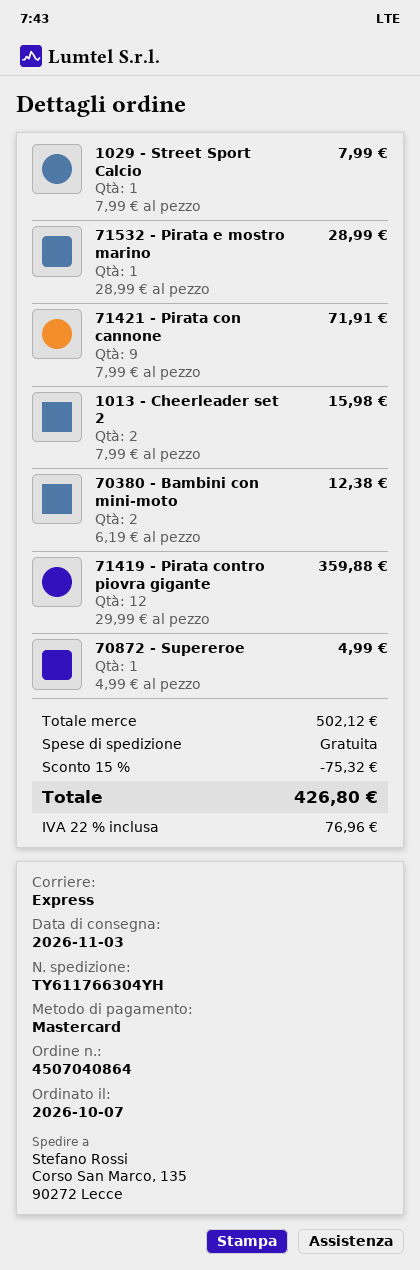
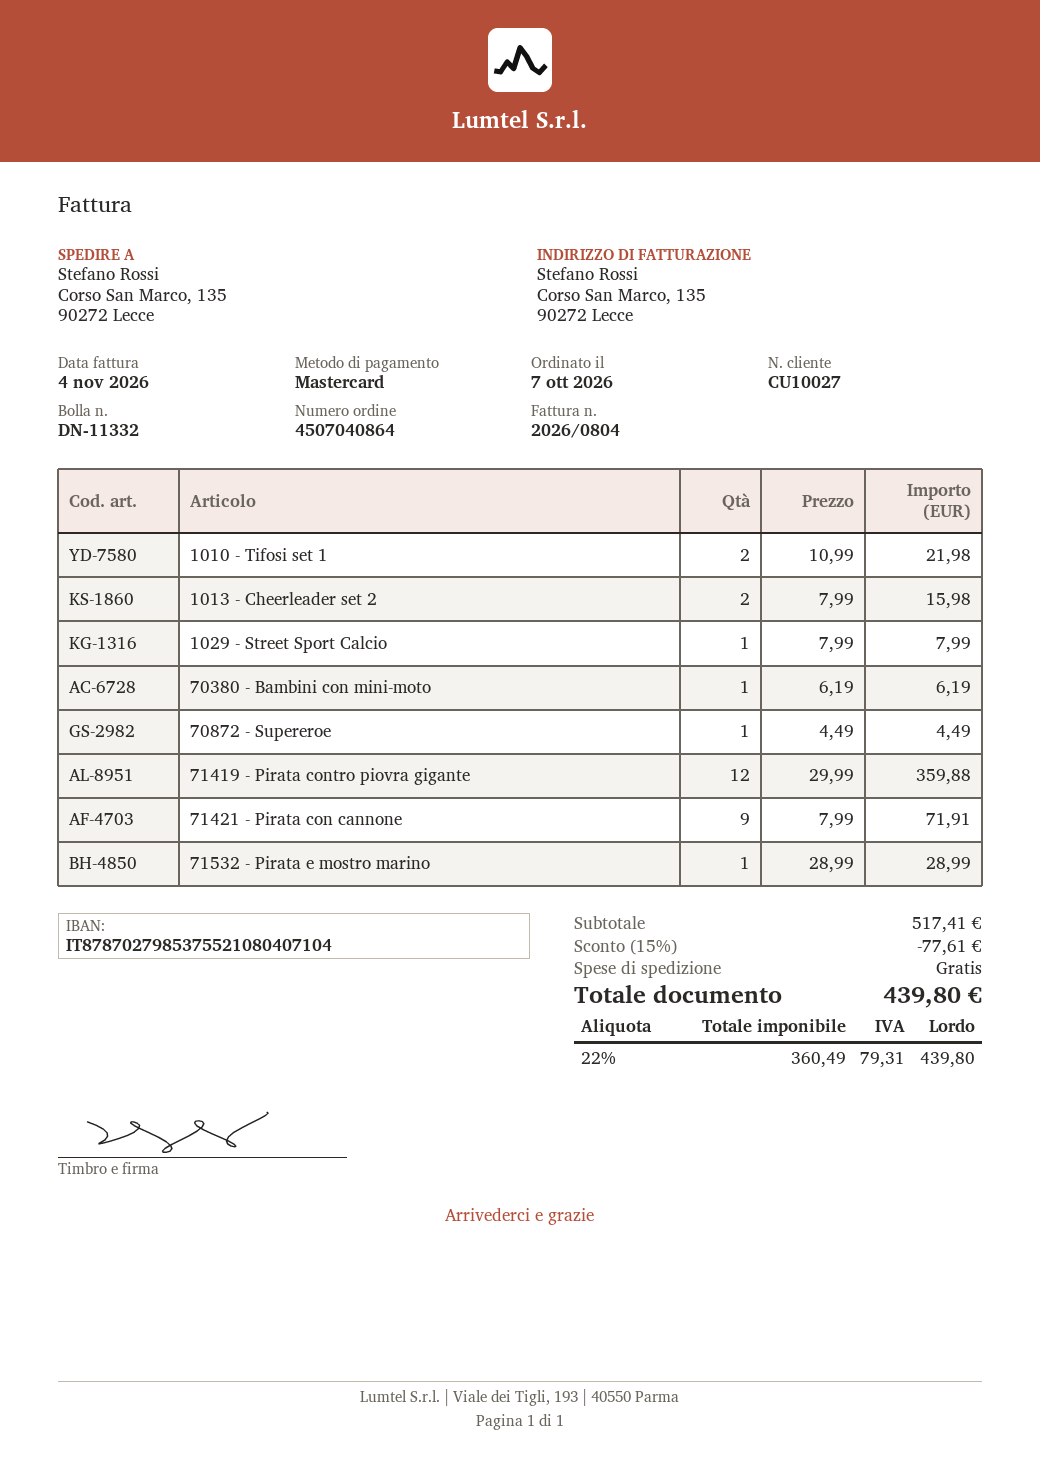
70380 - Bambini con mini-moto: 2 x 6.19 = 12.38 -> 1 x 6.19 = 6.19
70872 - Supereroe: 1 x 4.99 = 4.99 -> 1 x 4.49 = 4.49
1010 - Tifosi set 1: none -> 2 x 10.99 = 21.98
subtotal: 502.12 -> 517.41
discount: 15% = 75.32 -> 15% = 77.61
tax: 22% = 76.96 -> 22% = 79.31
total: 426.80 -> 439.80

